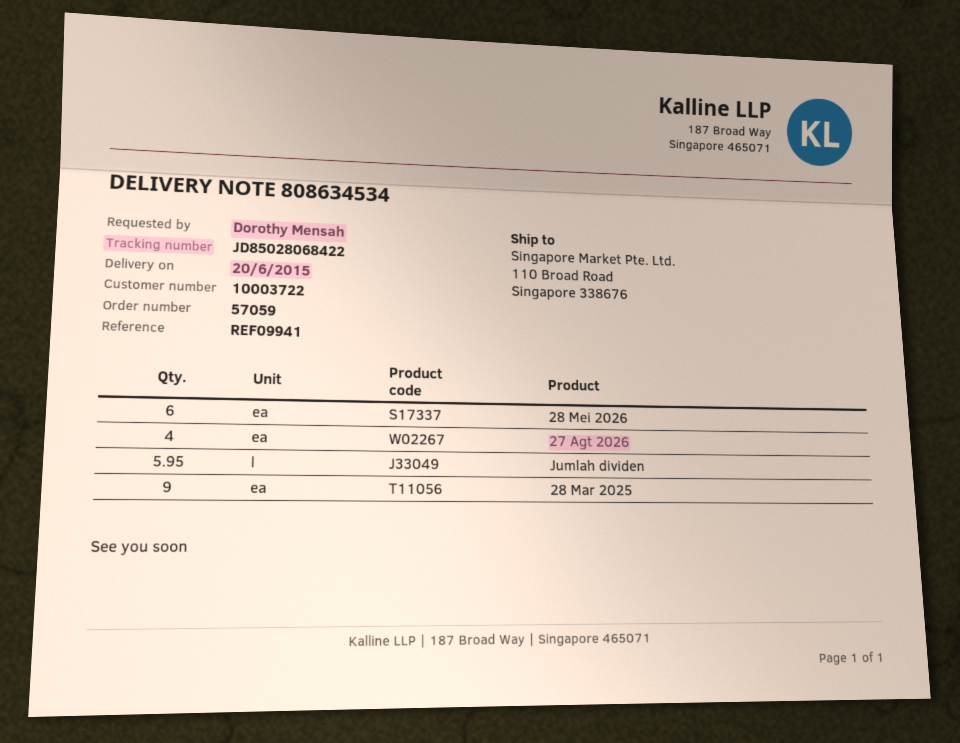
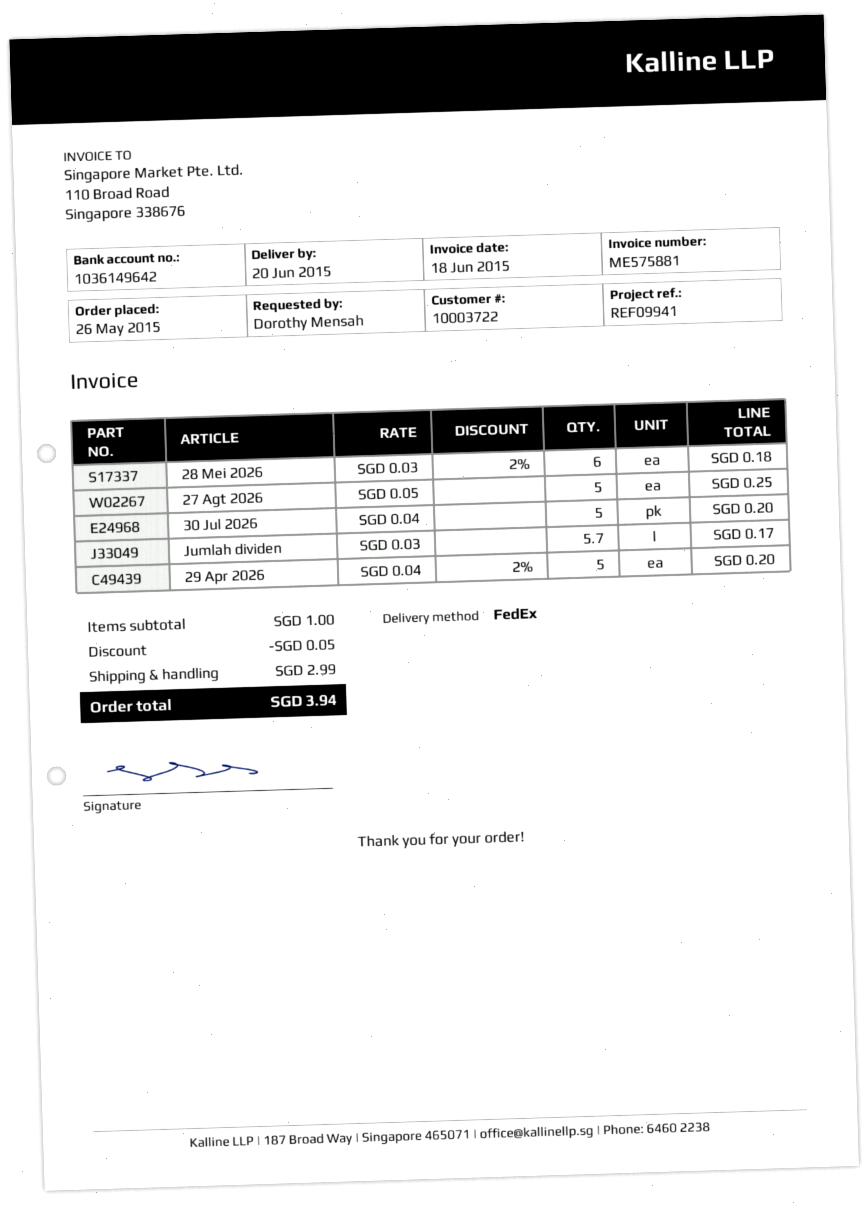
27 Agt 2026: 4 -> 5
Jumlah dividen: 5.95 -> 5.7
28 Mar 2025: 9 -> none
30 Jul 2026: none -> 5
29 Apr 2026: none -> 5

